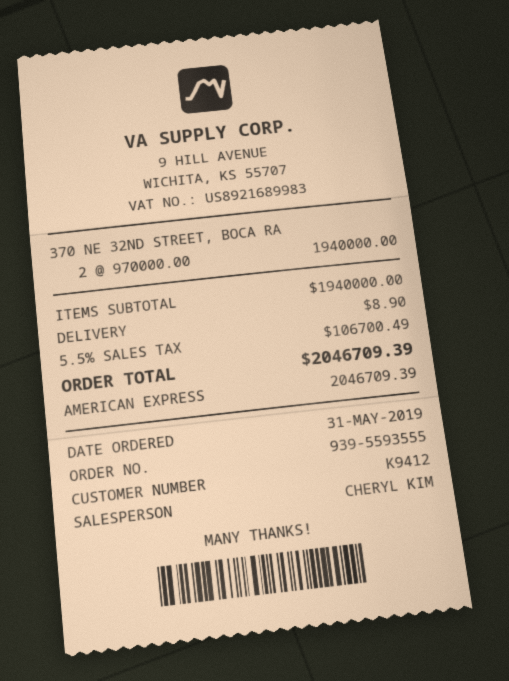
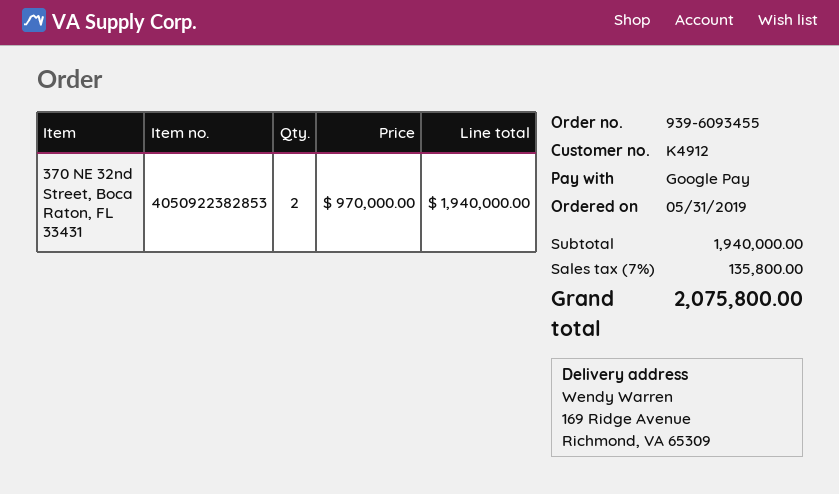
order number: 939-5593555 -> 939-6093455
customer number: K9412 -> K4912
payment method: American Express -> Google Pay
shipping: 8.90 -> none
tax: 5.5% = 106700.49 -> 7% = 135800.00
total: 2046709.39 -> 2075800.00

